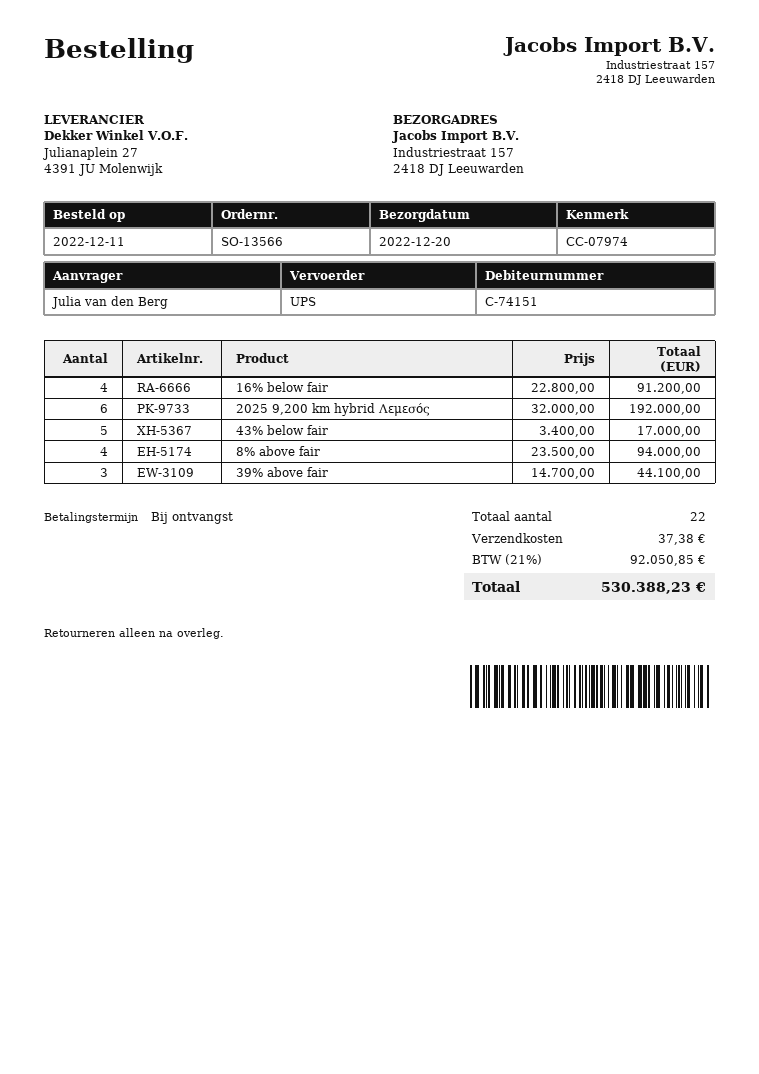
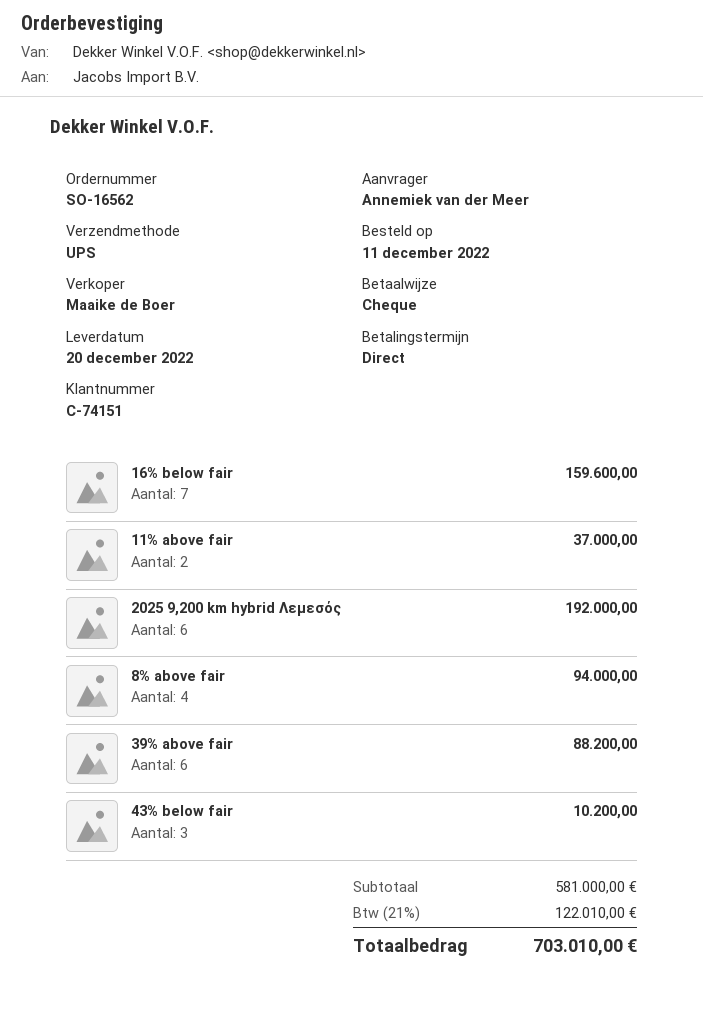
order number: SO-13566 -> SO-16562
ordered by: Julia van den Berg -> Annemiek van der Meer
16% below fair: 4 for 91200.00 -> 7 for 159600.00
43% below fair: 5 for 17000.00 -> 3 for 10200.00
39% above fair: 3 for 44100.00 -> 6 for 88200.00
11% above fair: none -> 2 for 37000.00
shipping: 37.38 -> none
tax: 21% = 92050.85 -> 21% = 122010.00
total: 530388.23 -> 703010.00

